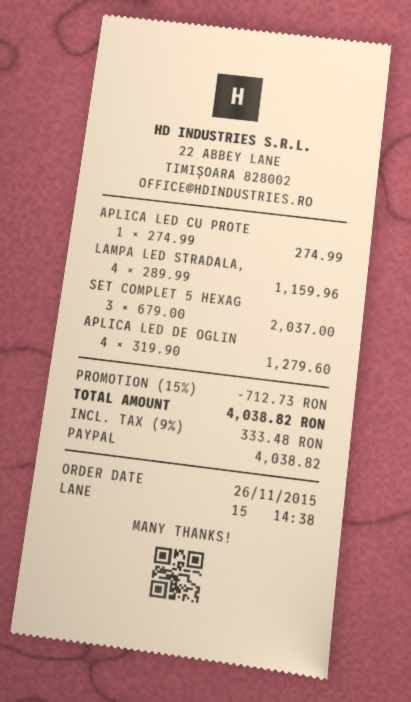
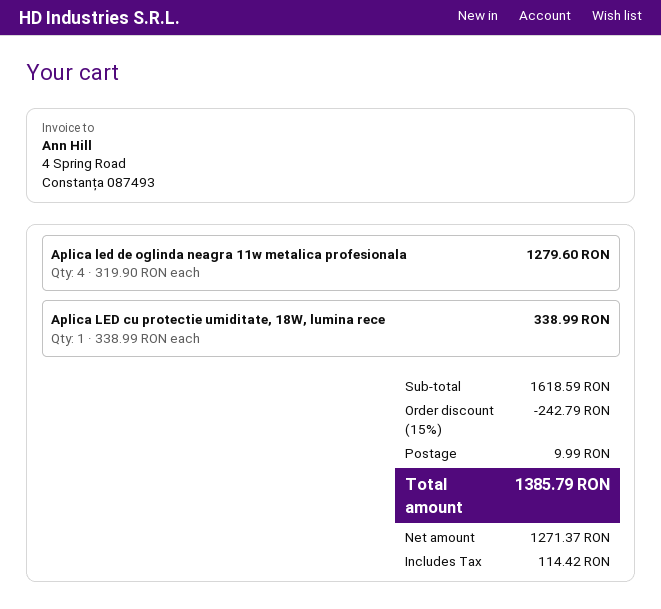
APLICA LED CU PROTE: 1 x 274.99 = 274.99 -> 1 x 338.99 = 338.99
LAMPA LED STRADALA,: 4 x 289.99 = 1159.96 -> none
SET COMPLET 5 HEXAG: 3 x 679.00 = 2037.00 -> none
discount: 15% = 712.73 -> 15% = 242.79
shipping: none -> 9.99
tax: 333.48 -> 114.42
total: 4038.82 -> 1385.79

